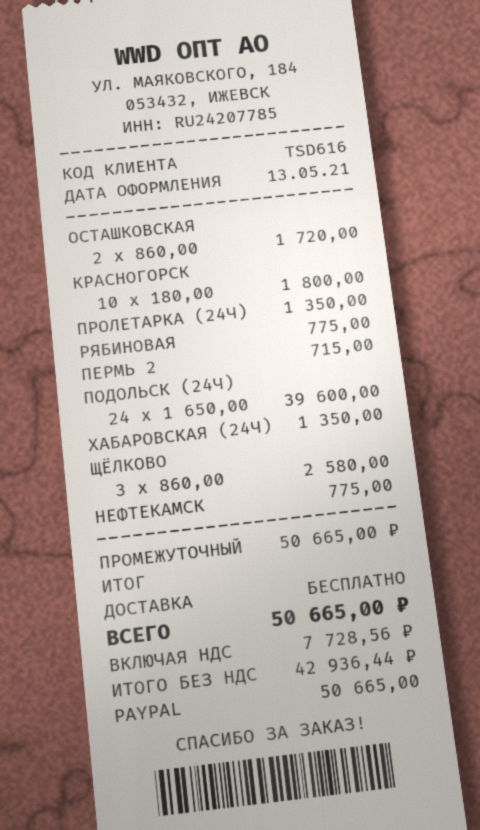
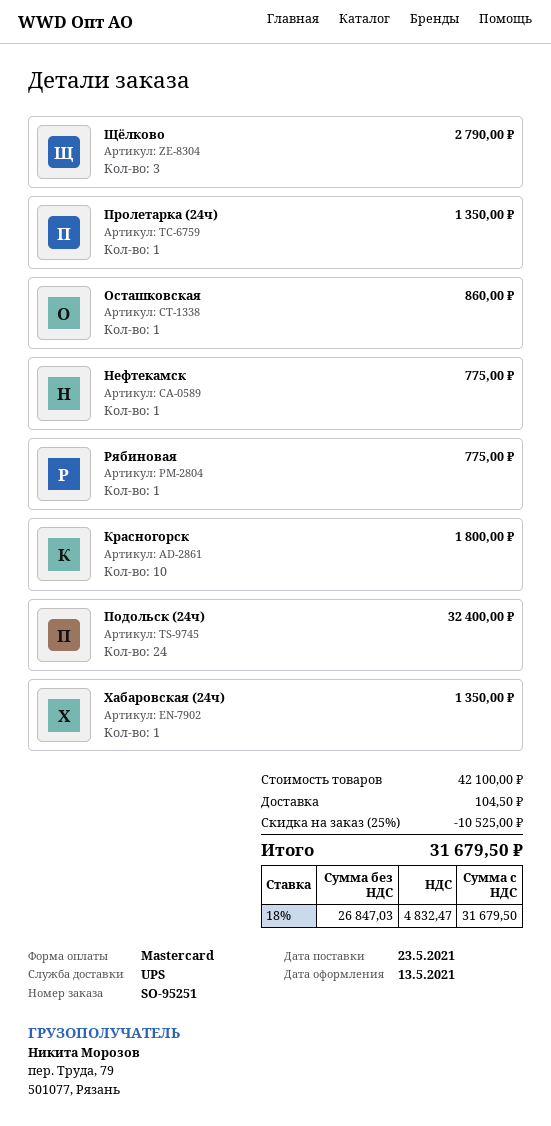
payment method: PayPal -> Mastercard
ОСТАШКОВСКАЯ: 2 for 1720.00 -> 1 for 860.00
ПЕРМЬ 2: 1 for 715.00 -> none
ПОДОЛЬСК (24Ч): 24 for 39600.00 -> 24 for 32400.00
ЩЁЛКОВО: 3 for 2580.00 -> 3 for 2790.00
subtotal: 50665.00 -> 42100.00
discount: none -> 25% = 10525.00
shipping: 0.00 -> 104.50
net: 42936.44 -> 26847.03
tax: 7728.56 -> 4832.47
total: 50665.00 -> 31679.50

